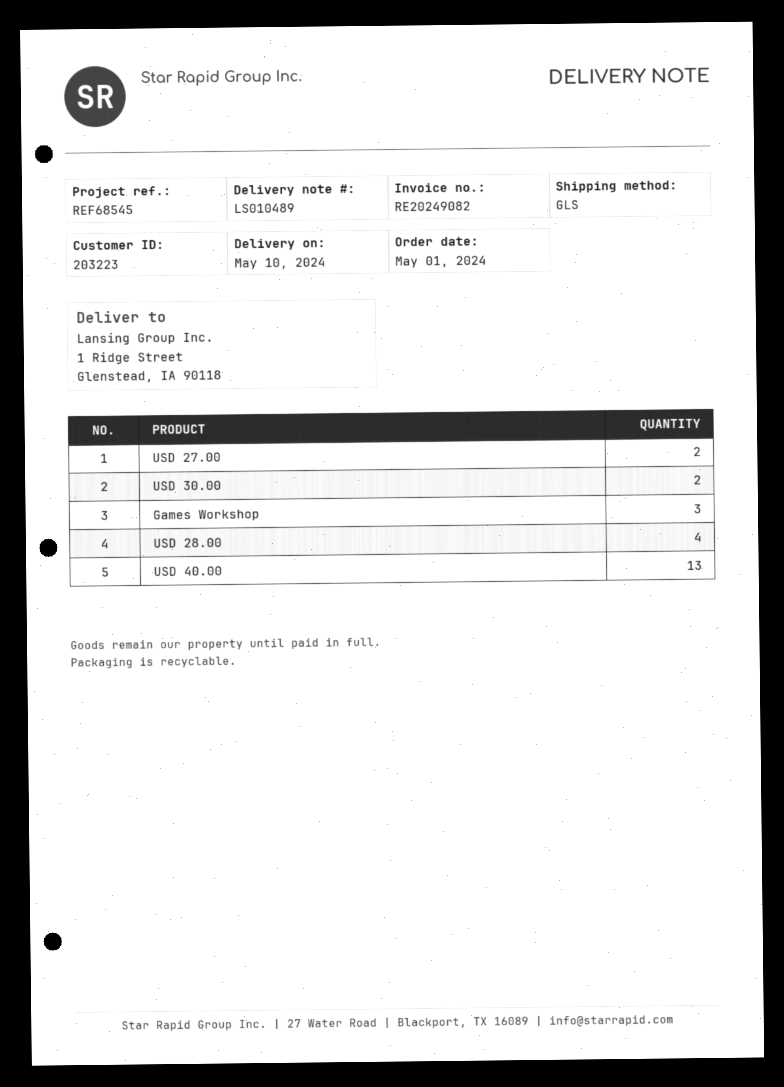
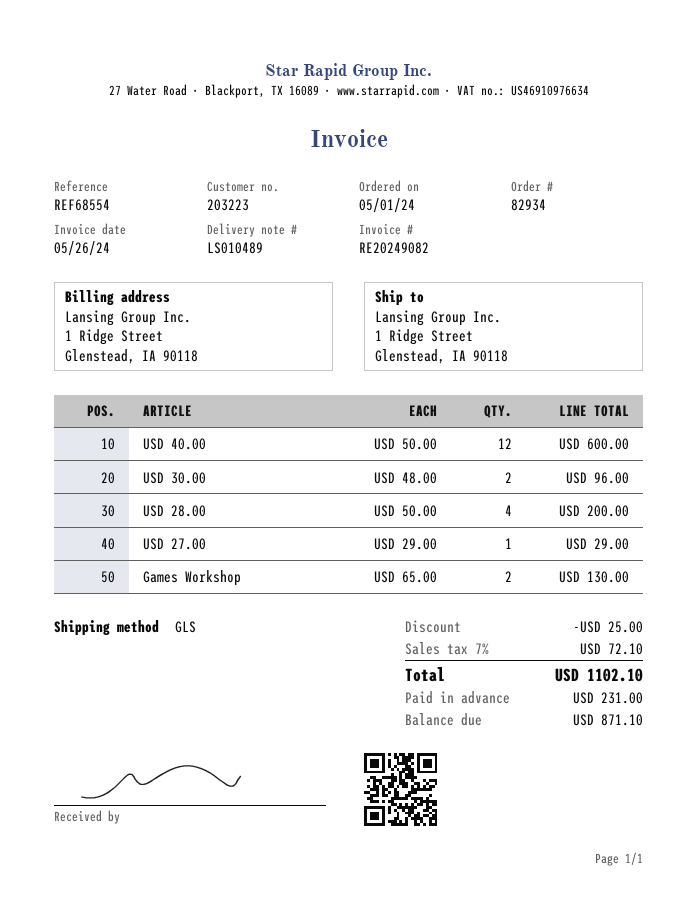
reference: REF68545 -> REF68554
USD 27.00: 2 -> 1
Games Workshop: 3 -> 2
USD 40.00: 13 -> 12

